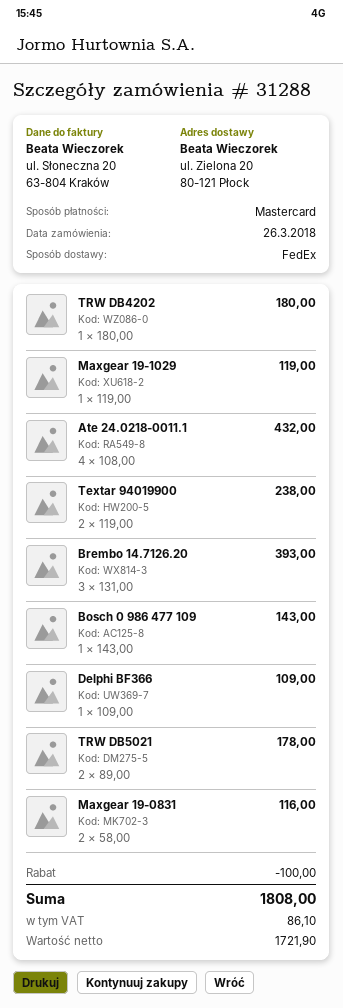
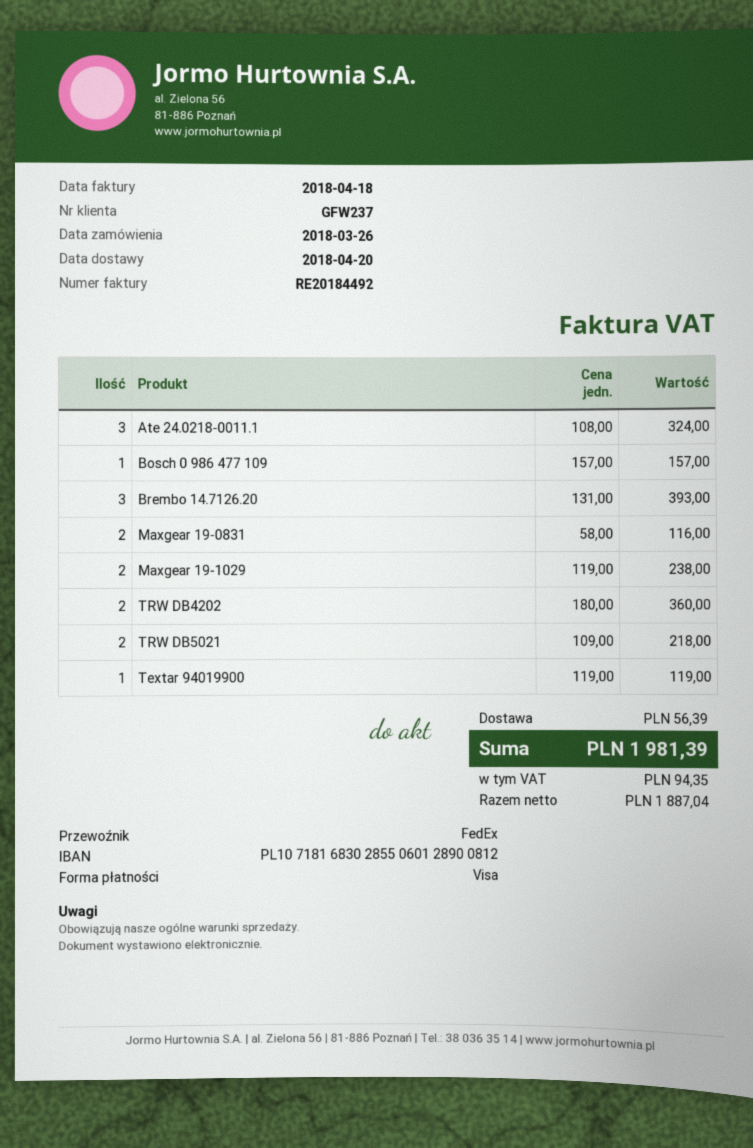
payment method: Mastercard -> Visa
TRW DB4202: 1 x 180.00 = 180.00 -> 2 x 180.00 = 360.00
Maxgear 19-1029: 1 x 119.00 = 119.00 -> 2 x 119.00 = 238.00
Ate 24.0218-0011.1: 4 x 108.00 = 432.00 -> 3 x 108.00 = 324.00
Textar 94019900: 2 x 119.00 = 238.00 -> 1 x 119.00 = 119.00
Bosch 0 986 477 109: 1 x 143.00 = 143.00 -> 1 x 157.00 = 157.00
Delphi BF366: 1 x 109.00 = 109.00 -> none
TRW DB5021: 2 x 89.00 = 178.00 -> 2 x 109.00 = 218.00
discount: 100.00 -> none
shipping: none -> 56.39
net: 1721.90 -> 1887.04
tax: 86.10 -> 94.35
total: 1808.00 -> 1981.39

